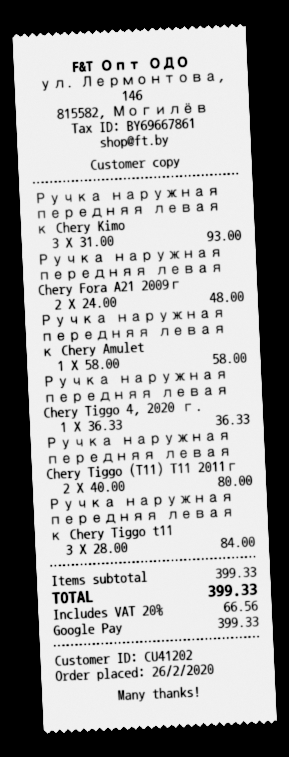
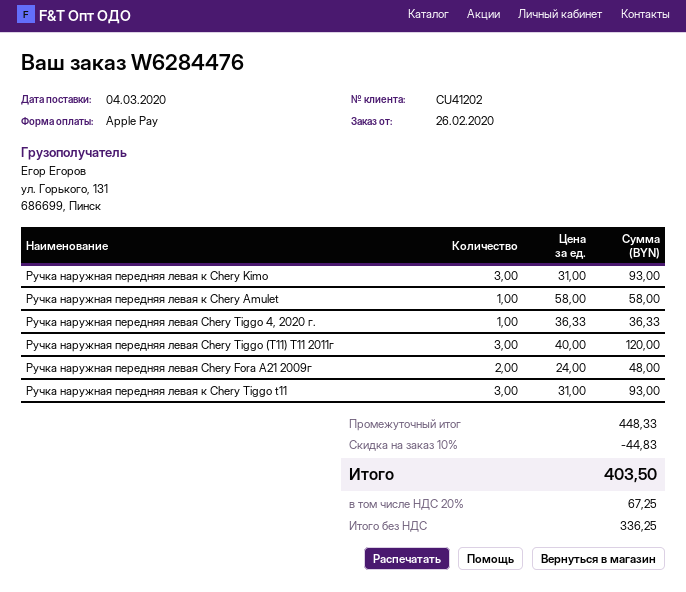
payment method: Google Pay -> Apple Pay
Ручка наружная передняя левая Chery Tiggo (T11) T11 2011г: 2 x 40.00 = 80.00 -> 3 x 40.00 = 120.00
Ручка наружная передняя левая к Chery Tiggo t11: 3 x 28.00 = 84.00 -> 3 x 31.00 = 93.00
subtotal: 399.33 -> 448.33
discount: none -> 10% = 44.83
tax: 20% = 66.56 -> 20% = 67.25
total: 399.33 -> 403.50

